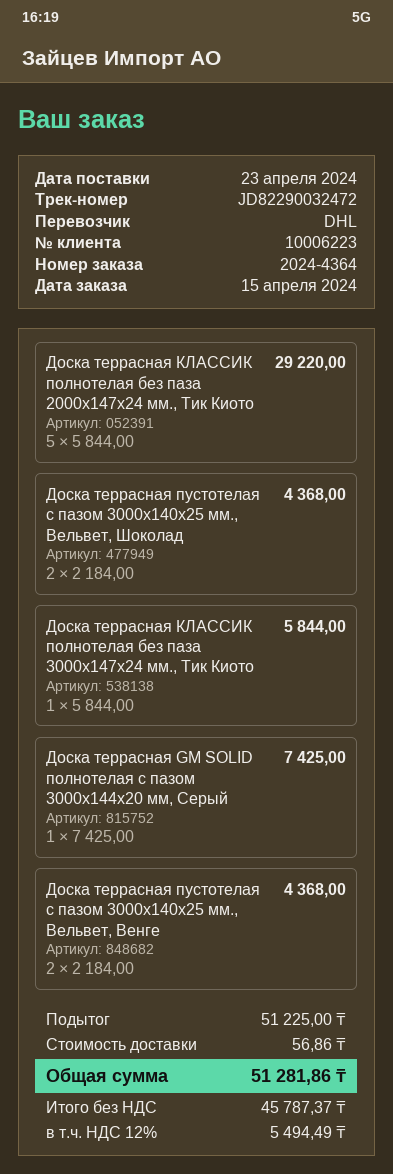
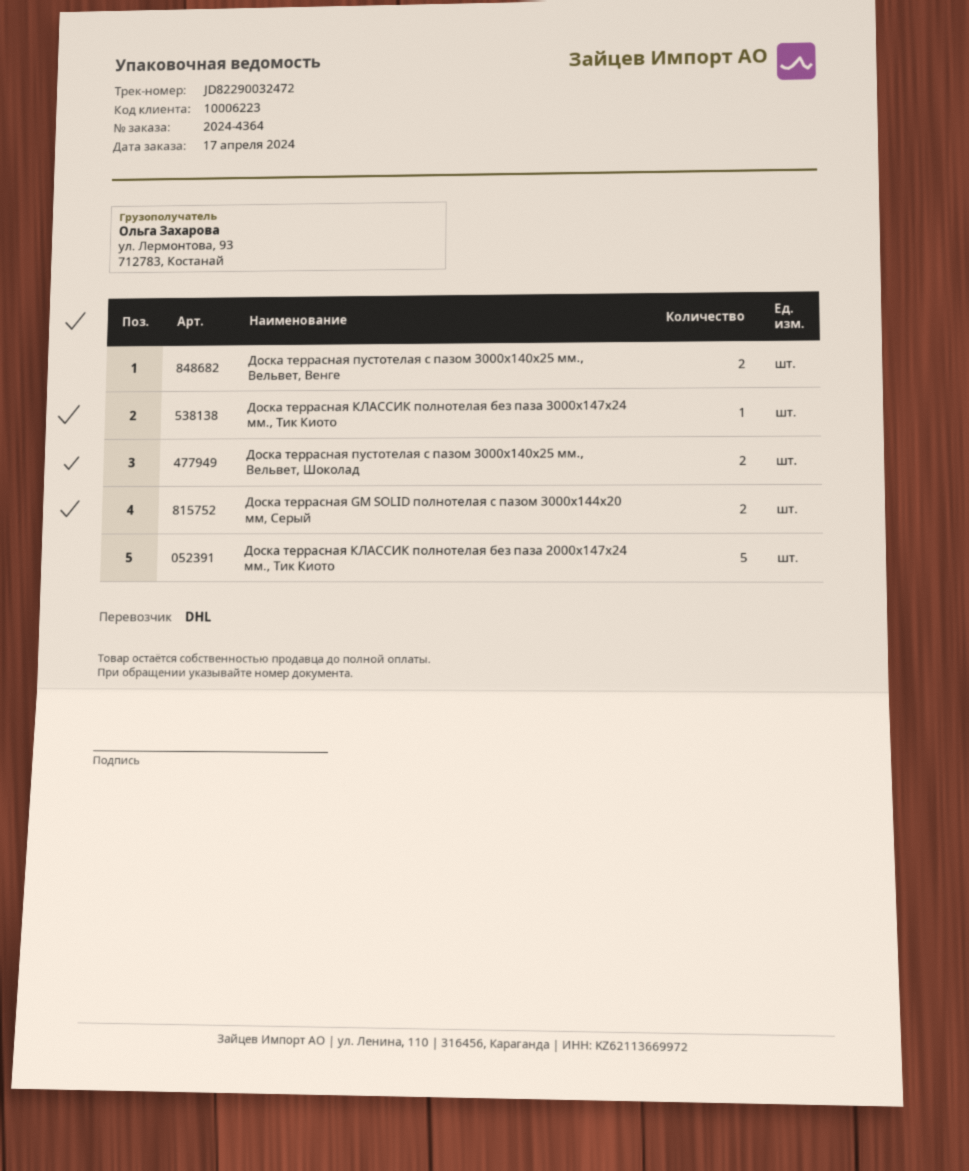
order date: 2024-04-15 -> 2024-04-17
Доска террасная GM SOLID полнотелая с пазом 3000х144х20 мм, Серый: 1 -> 2

